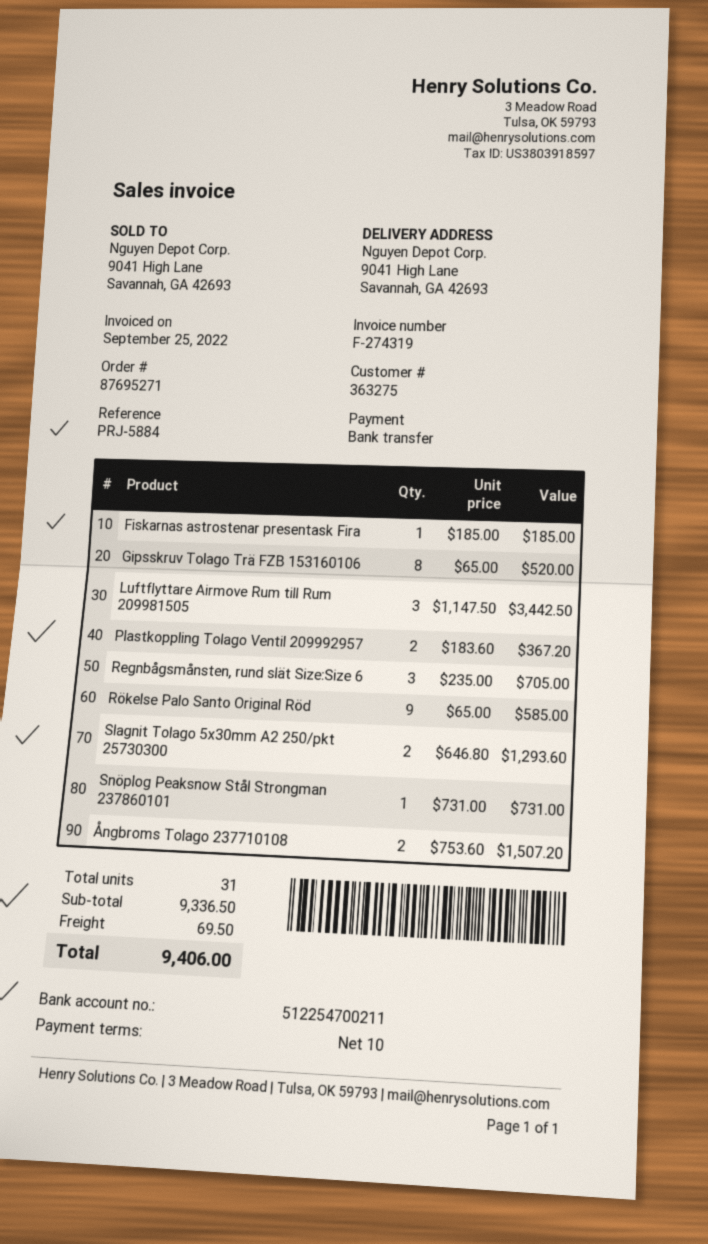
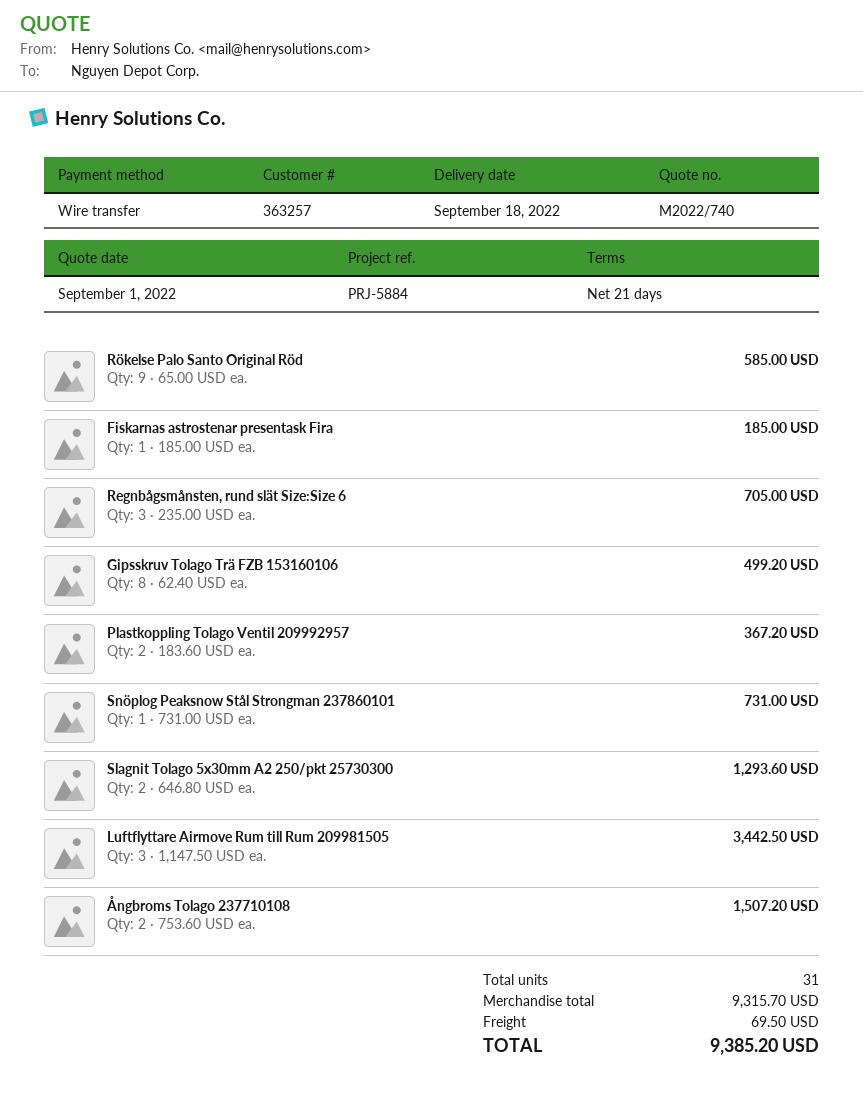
payment terms: 10 days -> 21 days
customer number: 363275 -> 363257
Gipsskruv Tolago Trä FZB 153160106: 8 x 65.00 = 520.00 -> 8 x 62.40 = 499.20
subtotal: 9336.50 -> 9315.70
total: 9406.00 -> 9385.20

